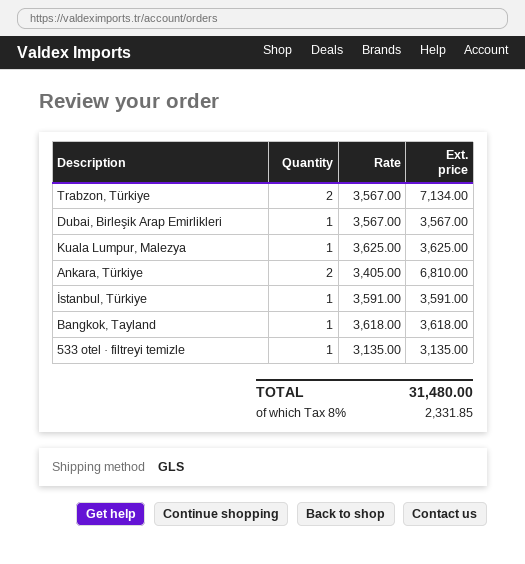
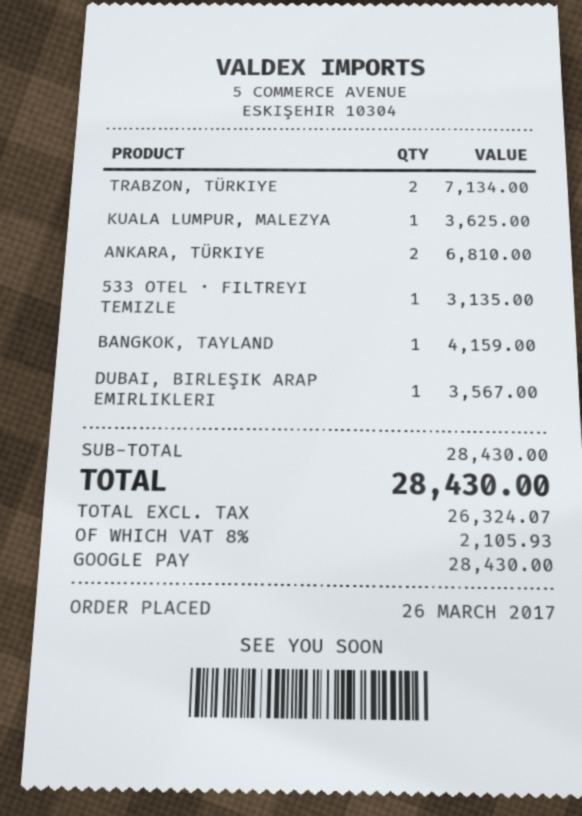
İstanbul, Türkiye: 1 for 3591.00 -> none
Bangkok, Tayland: 1 for 3618.00 -> 1 for 4159.00
tax: 8% = 2331.85 -> 8% = 2105.93
total: 31480.00 -> 28430.00

